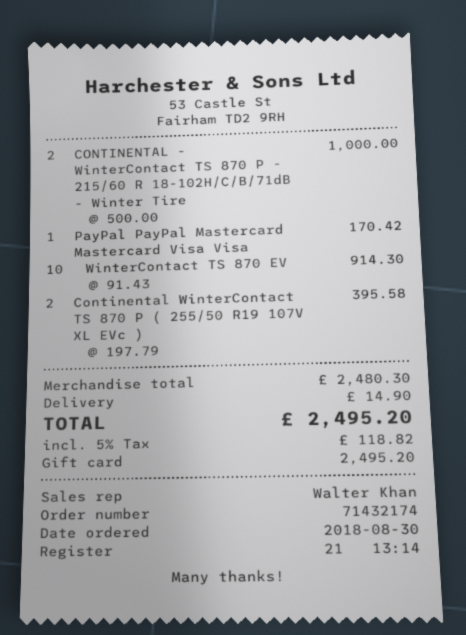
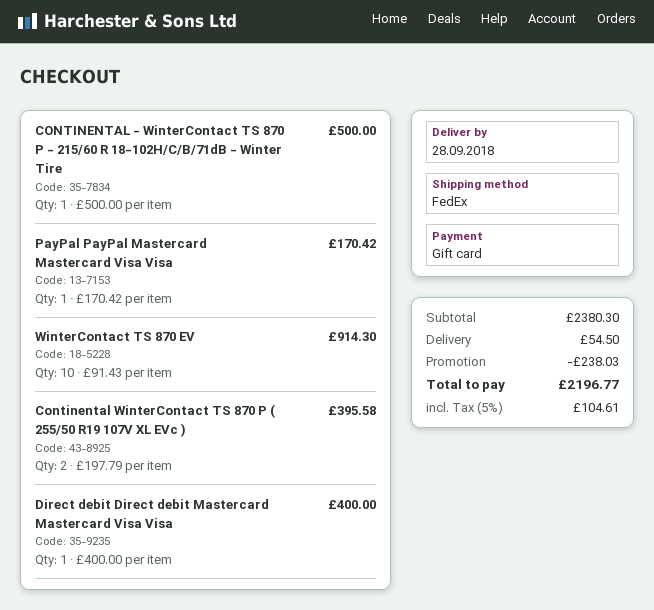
CONTINENTAL - WinterContact TS 870 P - 215/60 R 18-102H/C/B/71dB - Winter Tire: 2 x 500.00 = 1000.00 -> 1 x 500.00 = 500.00
Direct debit Direct debit Mastercard Mastercard Visa Visa: none -> 1 x 400.00 = 400.00
subtotal: 2480.30 -> 2380.30
discount: none -> 238.03
shipping: 14.90 -> 54.50
tax: 5% = 118.82 -> 5% = 104.61
total: 2495.20 -> 2196.77

